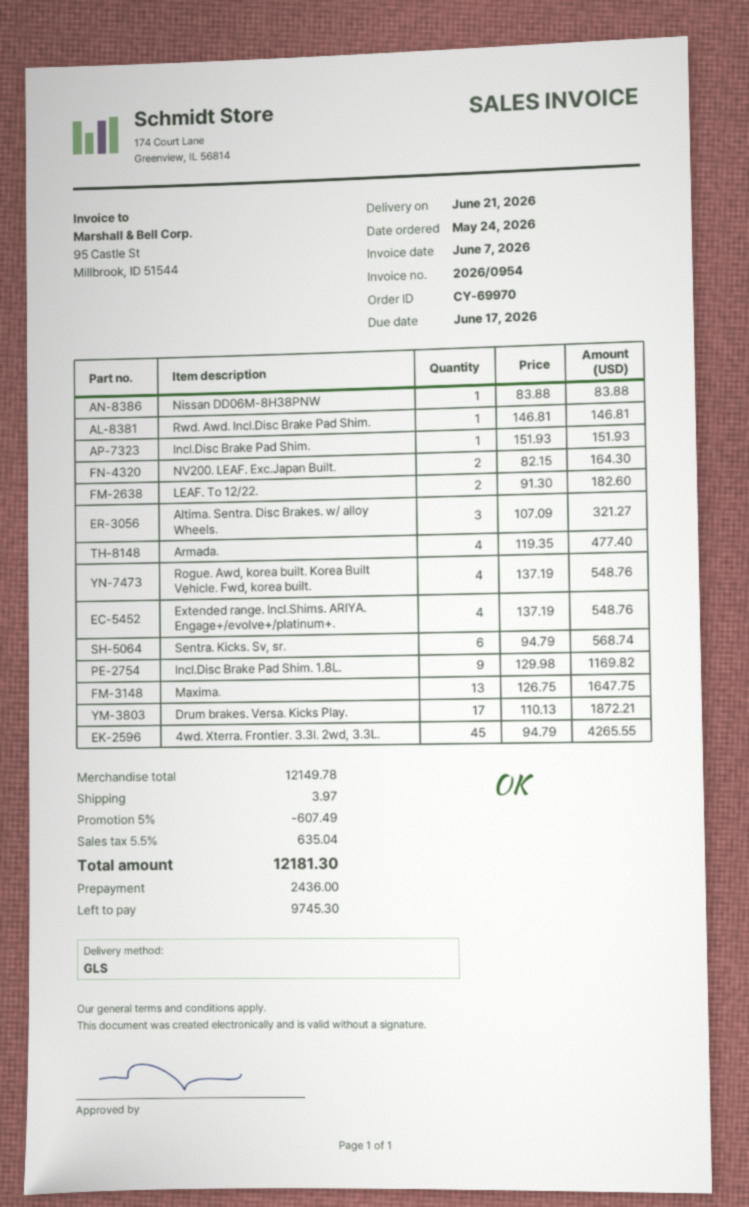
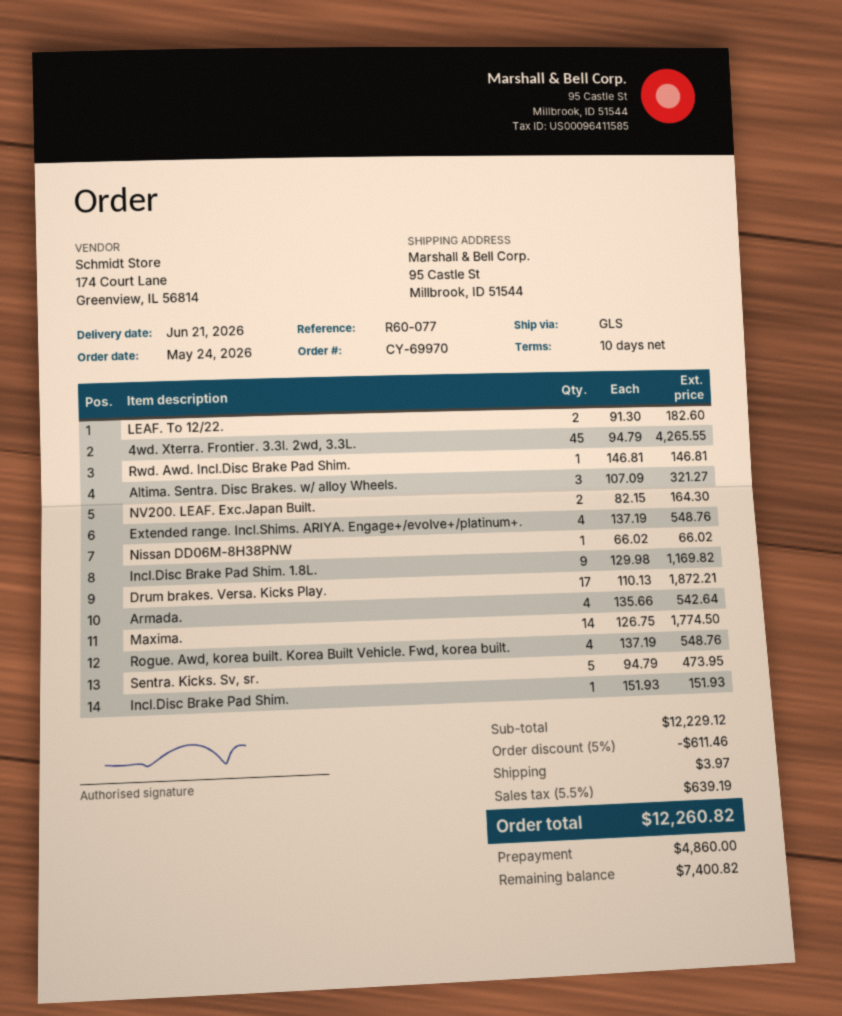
Nissan DD06M-8H38PNW: 1 x 83.88 = 83.88 -> 1 x 66.02 = 66.02
Armada.: 4 x 119.35 = 477.40 -> 4 x 135.66 = 542.64
Sentra. Kicks. Sv, sr.: 6 x 94.79 = 568.74 -> 5 x 94.79 = 473.95
Maxima.: 13 x 126.75 = 1647.75 -> 14 x 126.75 = 1774.50
subtotal: 12149.78 -> 12229.12
discount: 5% = 607.49 -> 5% = 611.46
tax: 5.5% = 635.04 -> 5.5% = 639.19
total: 12181.30 -> 12260.82
deposit: 2436.00 -> 4860.00
balance: 9745.30 -> 7400.82

